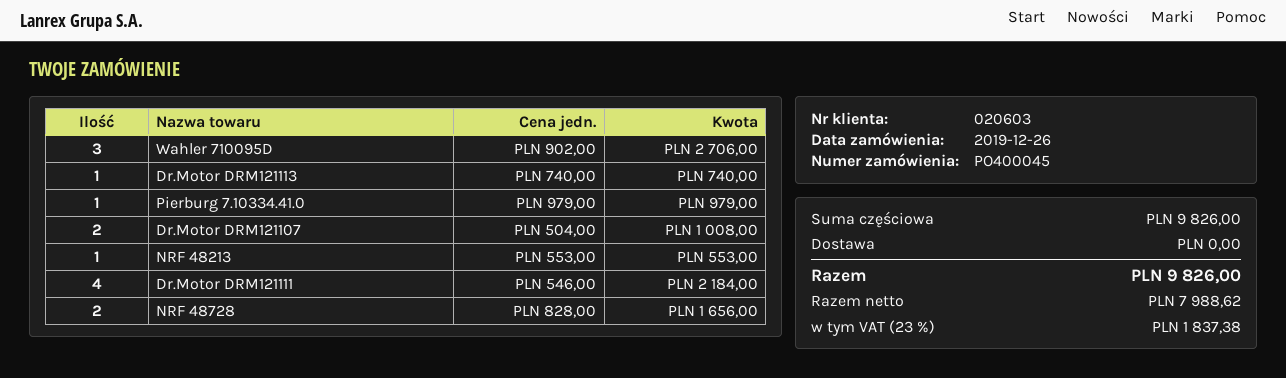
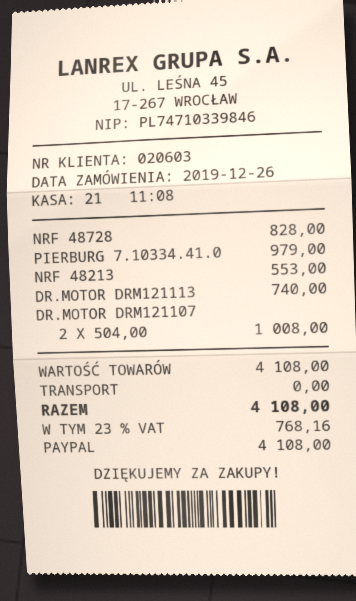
Wahler 710095D: 3 x 902.00 = 2706.00 -> none
Dr.Motor DRM121111: 4 x 546.00 = 2184.00 -> none
NRF 48728: 2 x 828.00 = 1656.00 -> 1 x 828.00 = 828.00
subtotal: 9826.00 -> 4108.00
tax: 23% = 1837.38 -> 23% = 768.16
total: 9826.00 -> 4108.00

